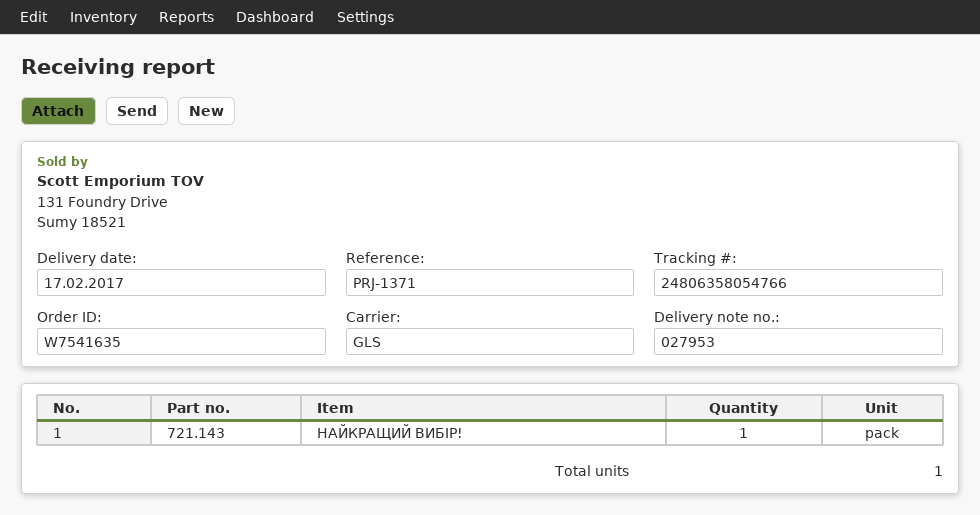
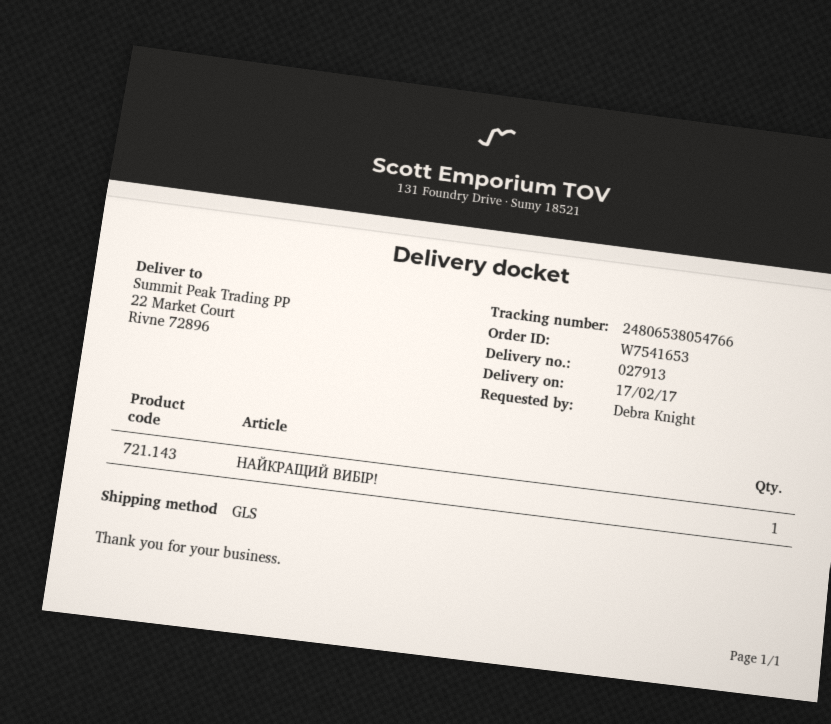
order number: W7541635 -> W7541653
delivery note number: 027953 -> 027913
tracking number: 24806358054766 -> 24806538054766

